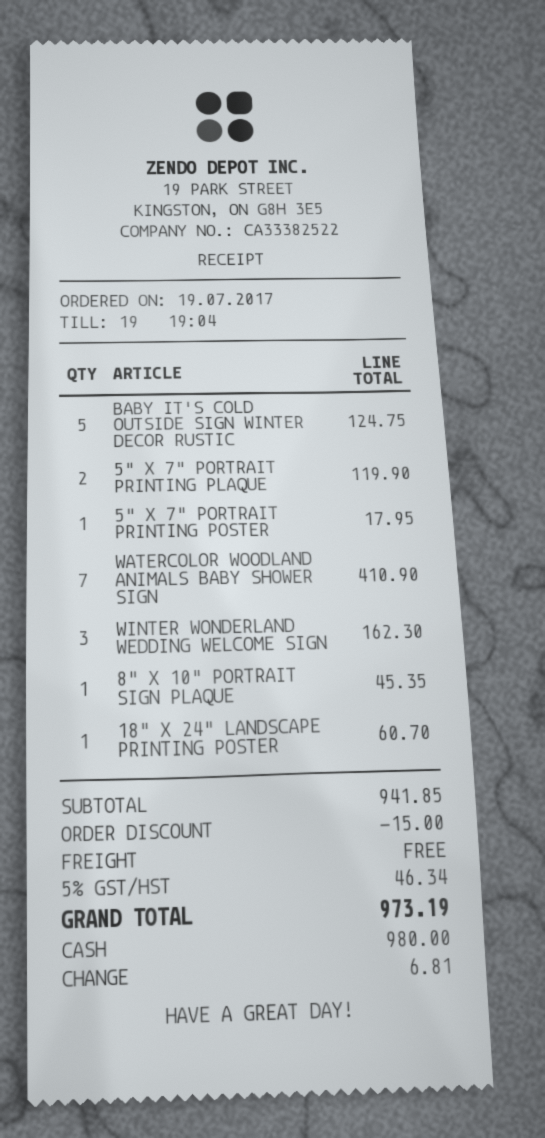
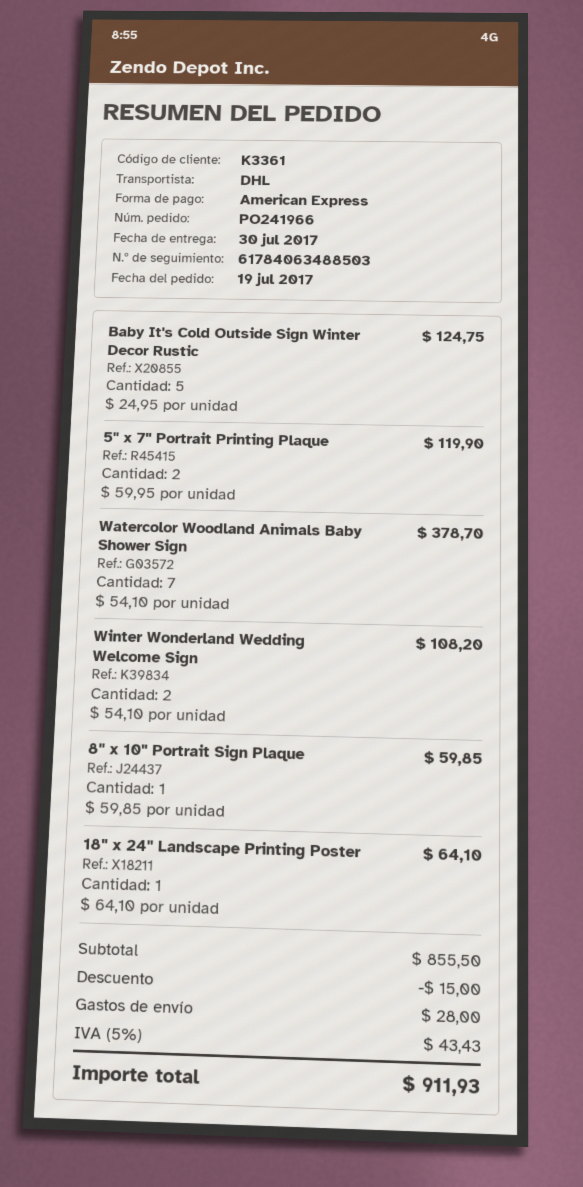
payment method: cash -> American Express
5" X 7" PORTRAIT PRINTING POSTER: 1 for 17.95 -> none
WATERCOLOR WOODLAND ANIMALS BABY SHOWER SIGN: 7 for 410.90 -> 7 for 378.70
WINTER WONDERLAND WEDDING WELCOME SIGN: 3 for 162.30 -> 2 for 108.20
8" X 10" PORTRAIT SIGN PLAQUE: 1 for 45.35 -> 1 for 59.85
18" X 24" LANDSCAPE PRINTING POSTER: 1 for 60.70 -> 1 for 64.10
subtotal: 941.85 -> 855.50
shipping: 0.00 -> 28.00
tax: 5% = 46.34 -> 5% = 43.43
total: 973.19 -> 911.93

